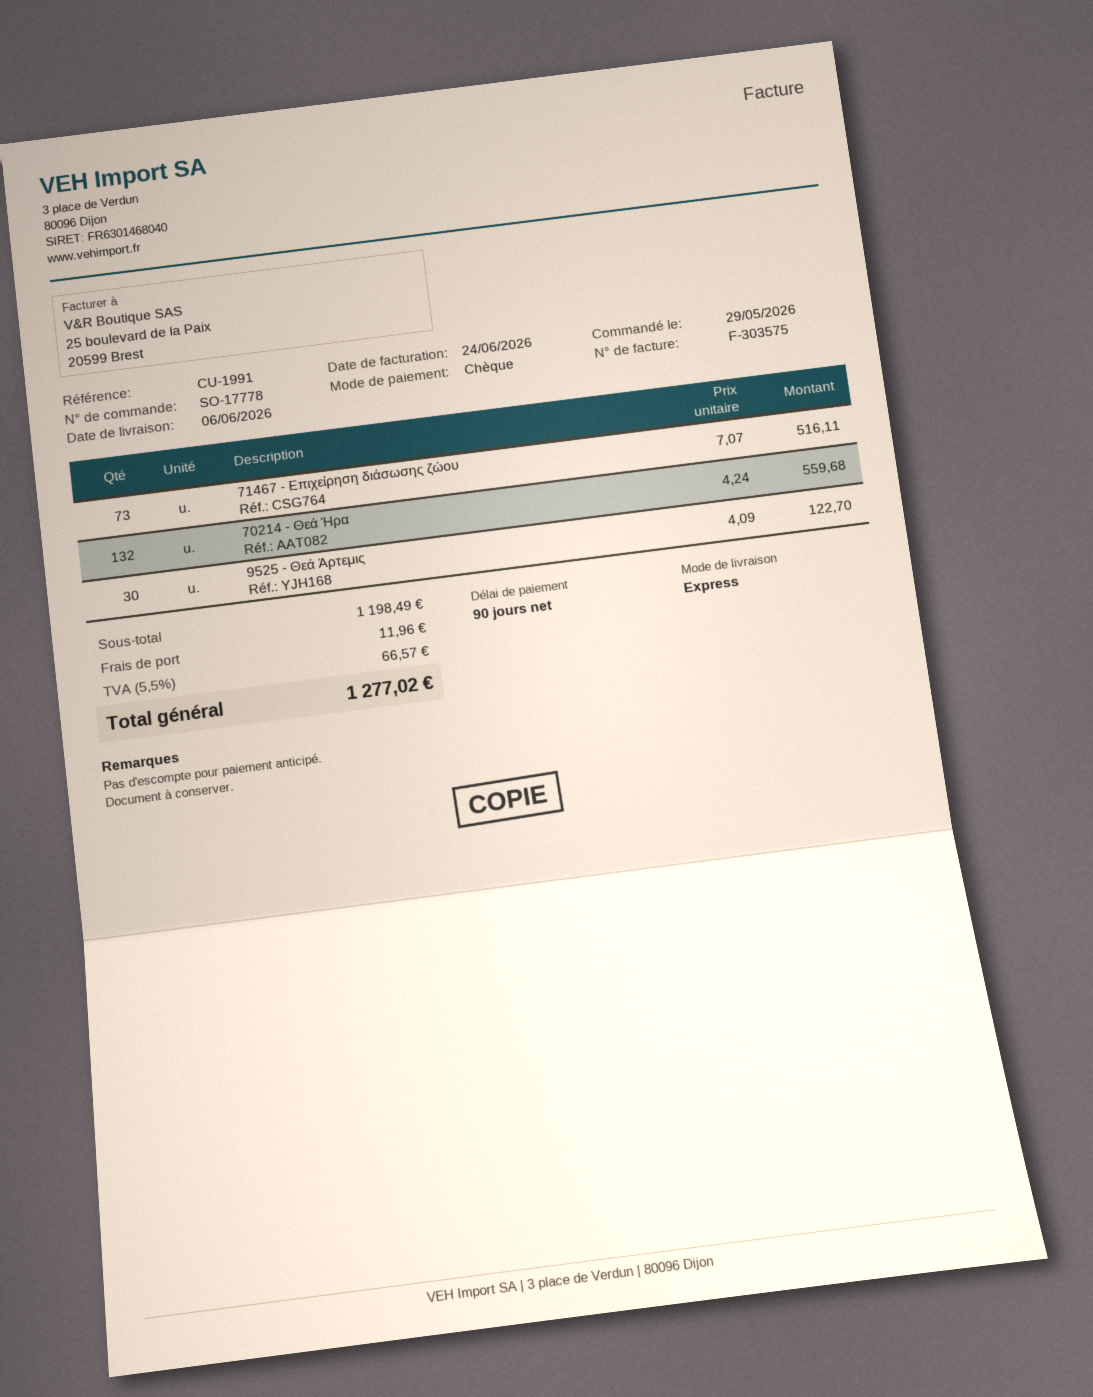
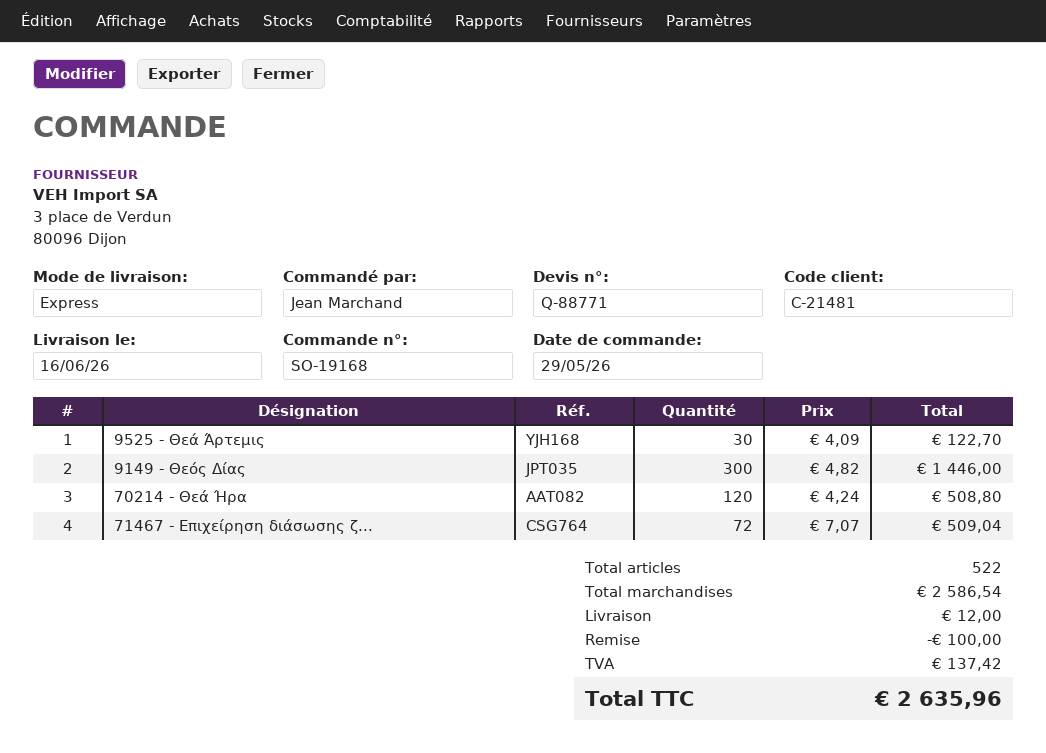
order number: SO-17778 -> SO-19168
delivery date: 2026-06-06 -> 2026-06-16
71467 - Επιχείρηση διάσωσης ζώου: 73 x 7.07 = 516.11 -> 72 x 7.07 = 509.04
70214 - Θεά Ήρα: 132 x 4.24 = 559.68 -> 120 x 4.24 = 508.80
9149 - Θεός Δίας: none -> 300 x 4.82 = 1446.00
subtotal: 1198.49 -> 2586.54
discount: none -> 100.00
shipping: 11.96 -> 12.00
tax: 66.57 -> 137.42
total: 1277.02 -> 2635.96

